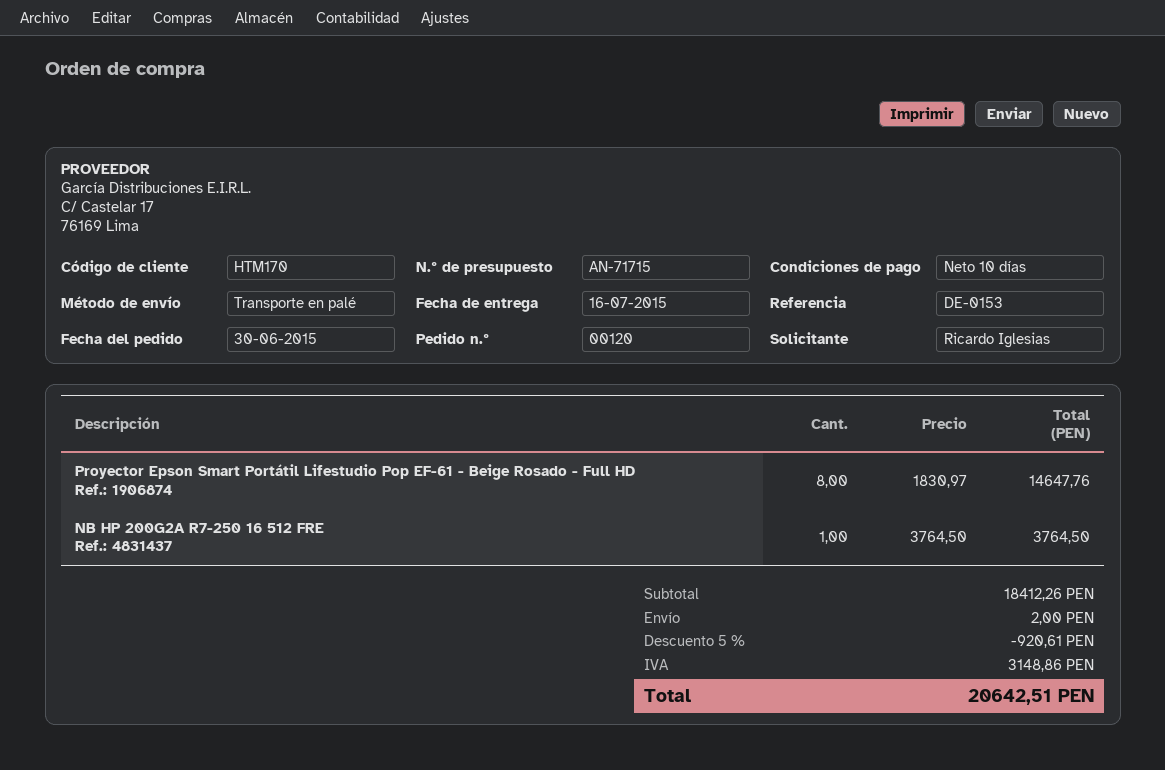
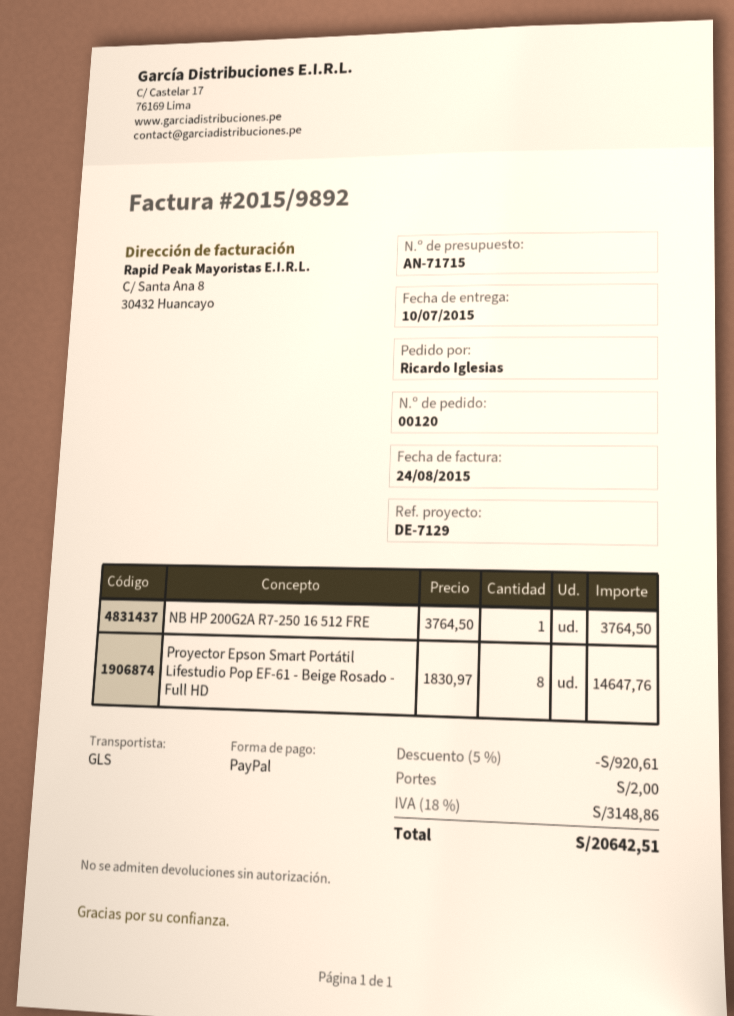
delivery date: 2015-07-16 -> 2015-07-10
reference: DE-0153 -> DE-7129
shipping method: pallet freight -> GLS

